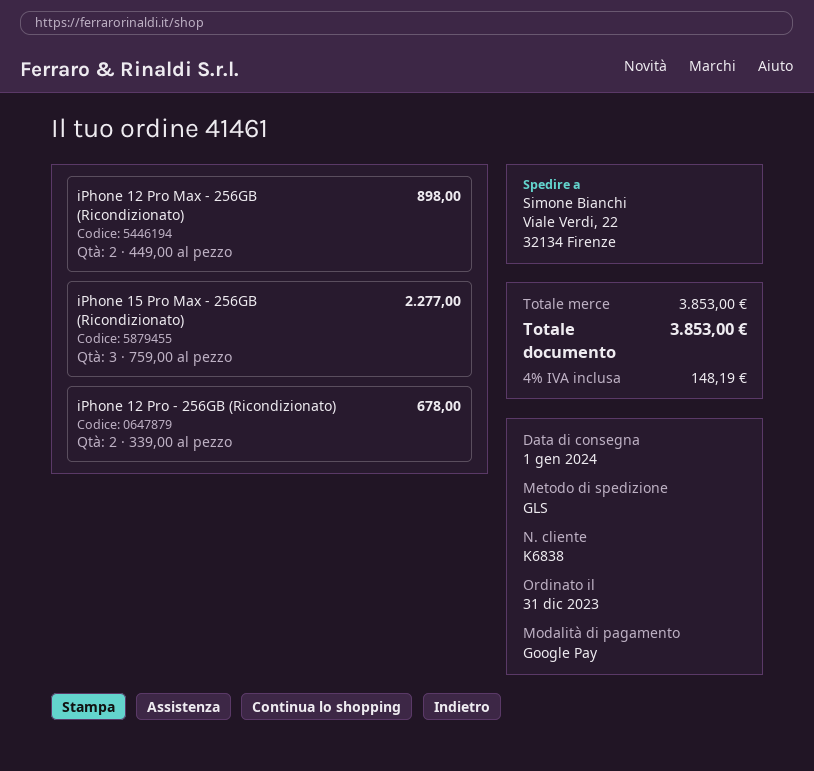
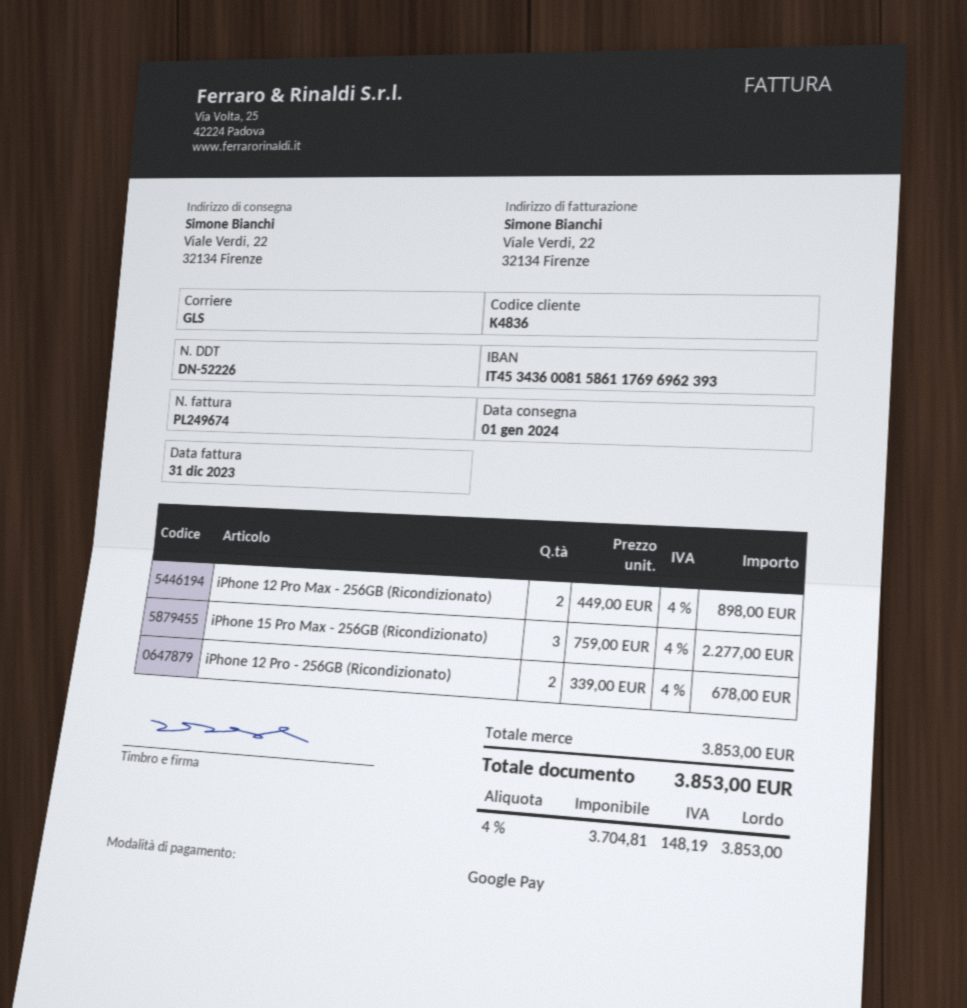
customer number: K6838 -> K4836

